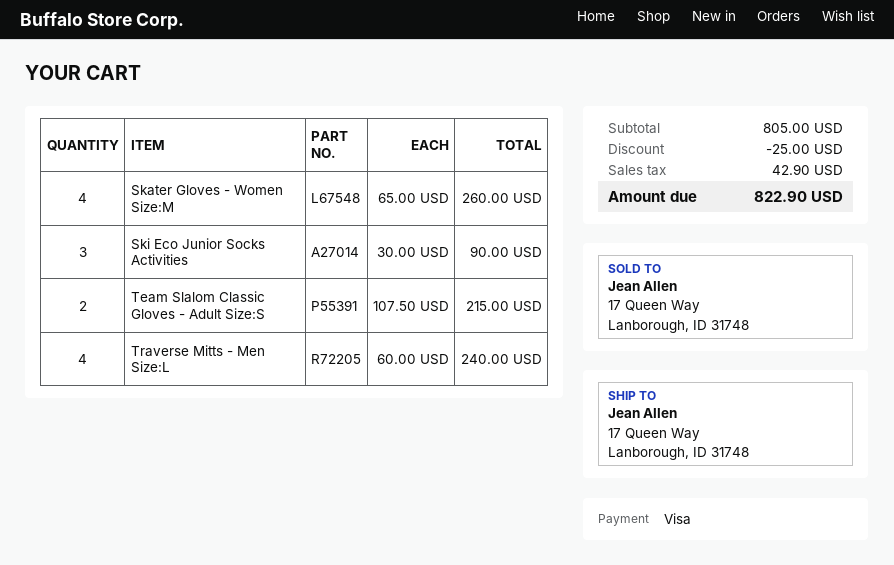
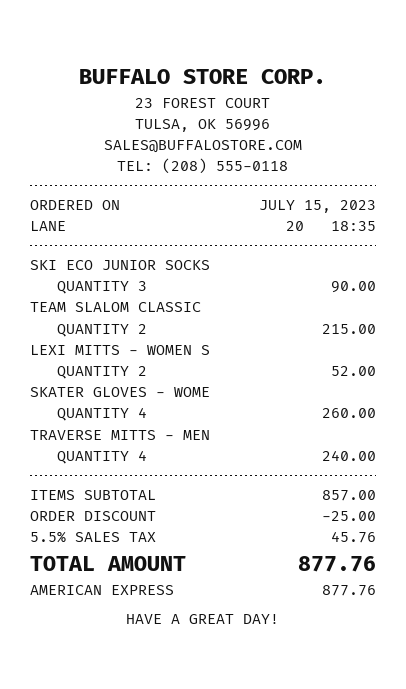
payment method: Visa -> American Express
LEXI MITTS - WOMEN S: none -> 2 for 52.00
subtotal: 805.00 -> 857.00
tax: 42.90 -> 45.76
total: 822.90 -> 877.76

